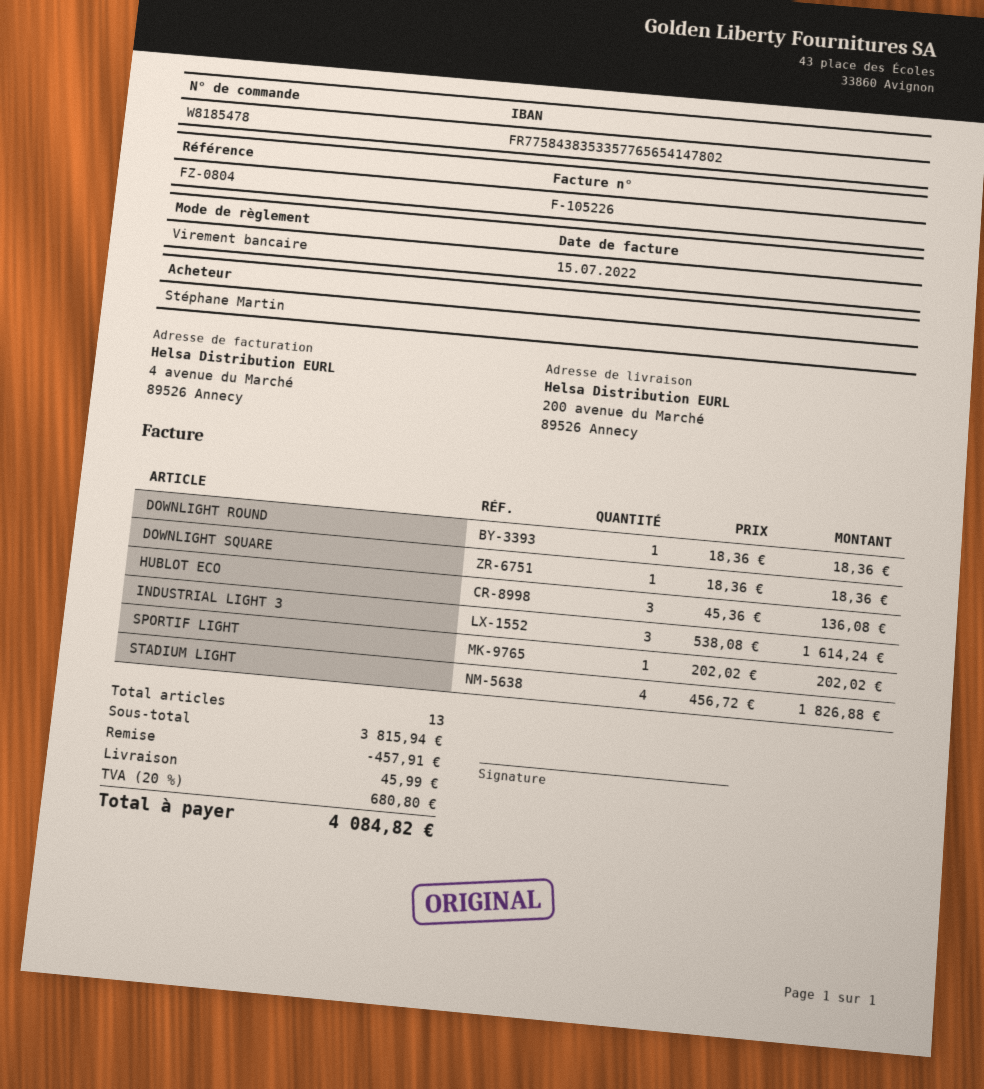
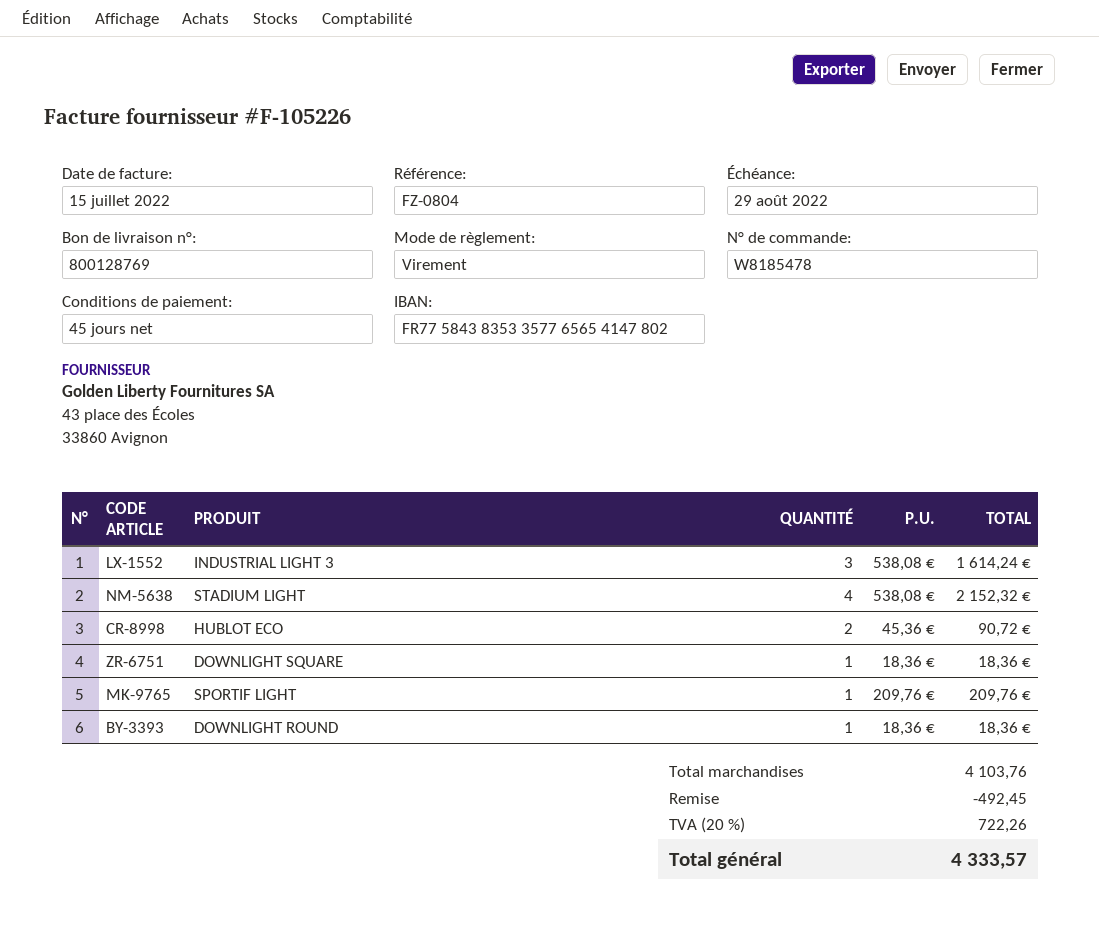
HUBLOT ECO: 3 x 45.36 = 136.08 -> 2 x 45.36 = 90.72
SPORTIF LIGHT: 1 x 202.02 = 202.02 -> 1 x 209.76 = 209.76
STADIUM LIGHT: 4 x 456.72 = 1826.88 -> 4 x 538.08 = 2152.32
subtotal: 3815.94 -> 4103.76
discount: 457.91 -> 492.45
shipping: 45.99 -> none
tax: 20% = 680.80 -> 20% = 722.26
total: 4084.82 -> 4333.57

